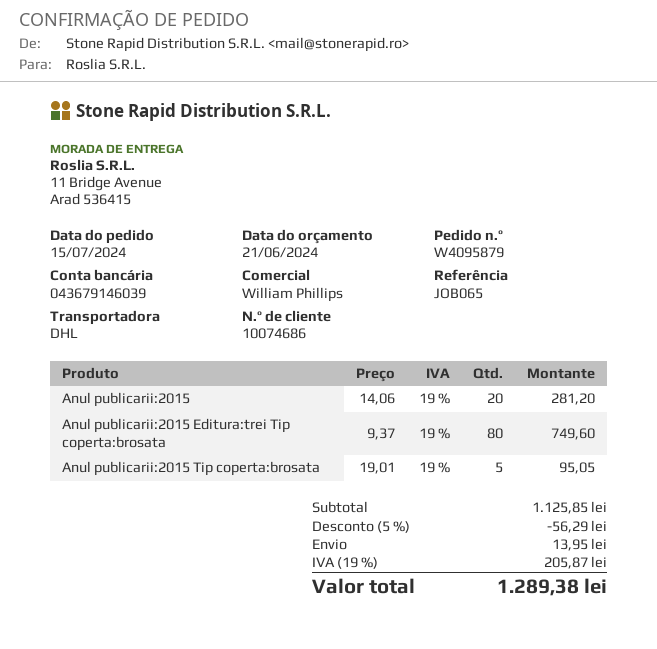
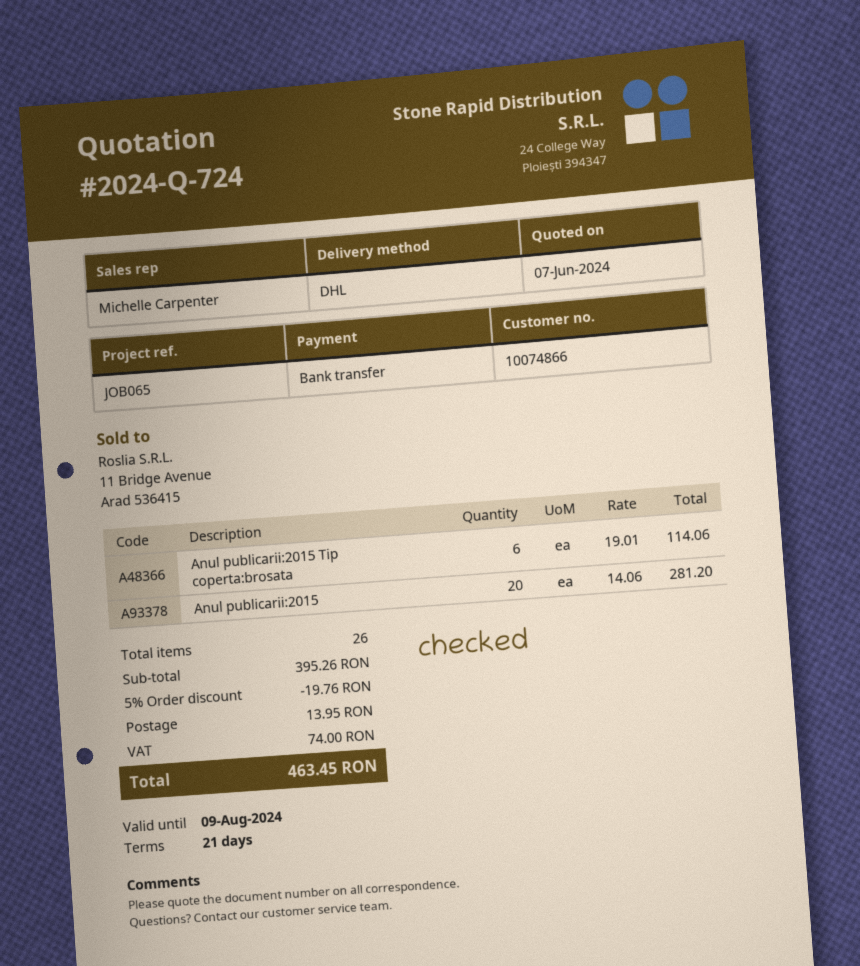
quote date: 2024-06-21 -> 2024-06-07
customer number: 10074686 -> 10074866
sales rep: William Phillips -> Michelle Carpenter
Anul publicarii:2015 Editura:trei Tip coperta:brosata: 80 x 9.37 = 749.60 -> none
Anul publicarii:2015 Tip coperta:brosata: 5 x 19.01 = 95.05 -> 6 x 19.01 = 114.06
subtotal: 1125.85 -> 395.26
discount: 5% = 56.29 -> 5% = 19.76
tax: 205.87 -> 74.00
total: 1289.38 -> 463.45

